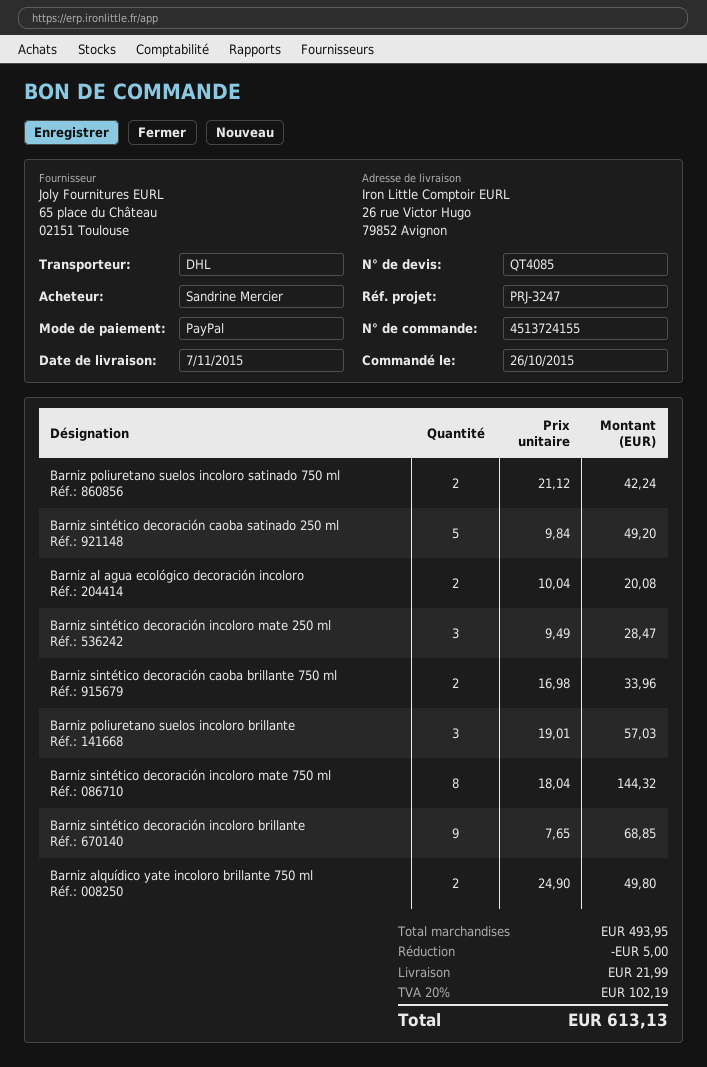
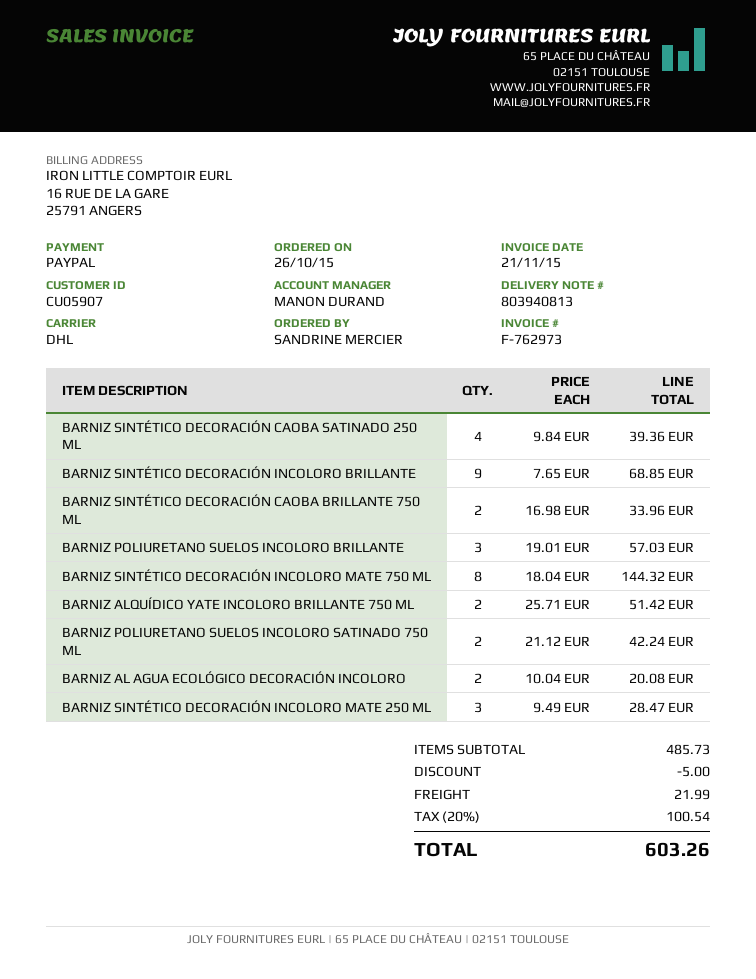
Barniz sintético decoración caoba satinado 250 ml: 5 x 9.84 = 49.20 -> 4 x 9.84 = 39.36
Barniz alquídico yate incoloro brillante 750 ml: 2 x 24.90 = 49.80 -> 2 x 25.71 = 51.42
subtotal: 493.95 -> 485.73
tax: 20% = 102.19 -> 20% = 100.54
total: 613.13 -> 603.26

